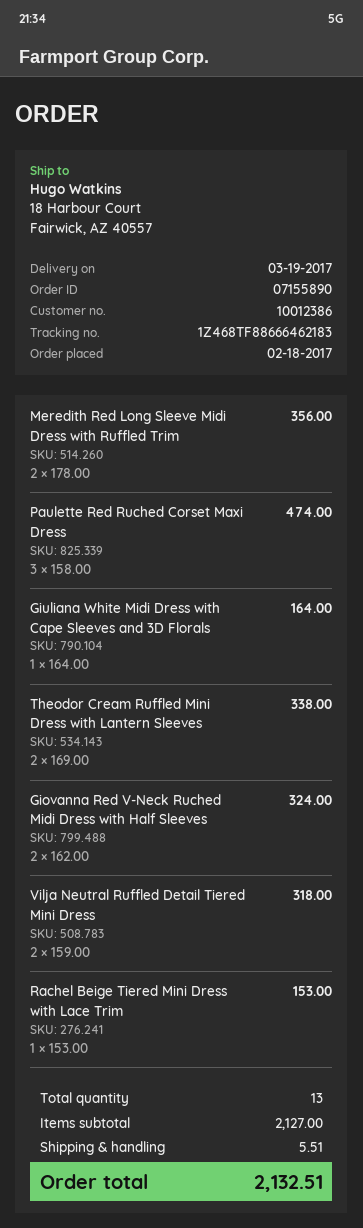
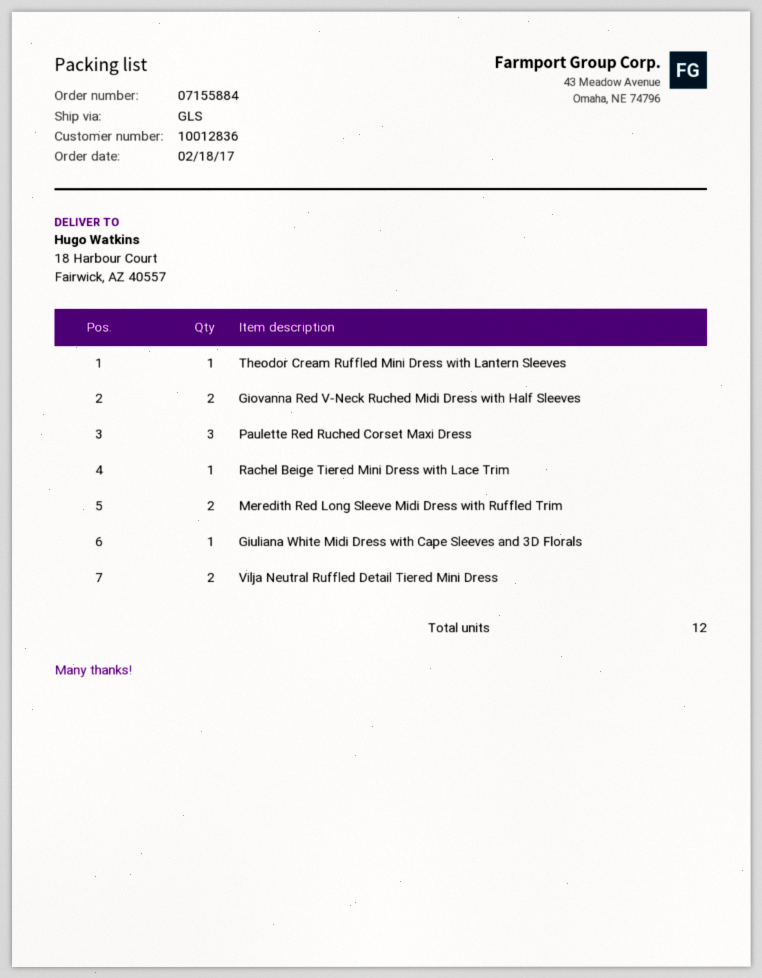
order number: 07155890 -> 07155884
customer number: 10012386 -> 10012836
Theodor Cream Ruffled Mini Dress with Lantern Sleeves: 2 -> 1
total quantity: 13 -> 12

